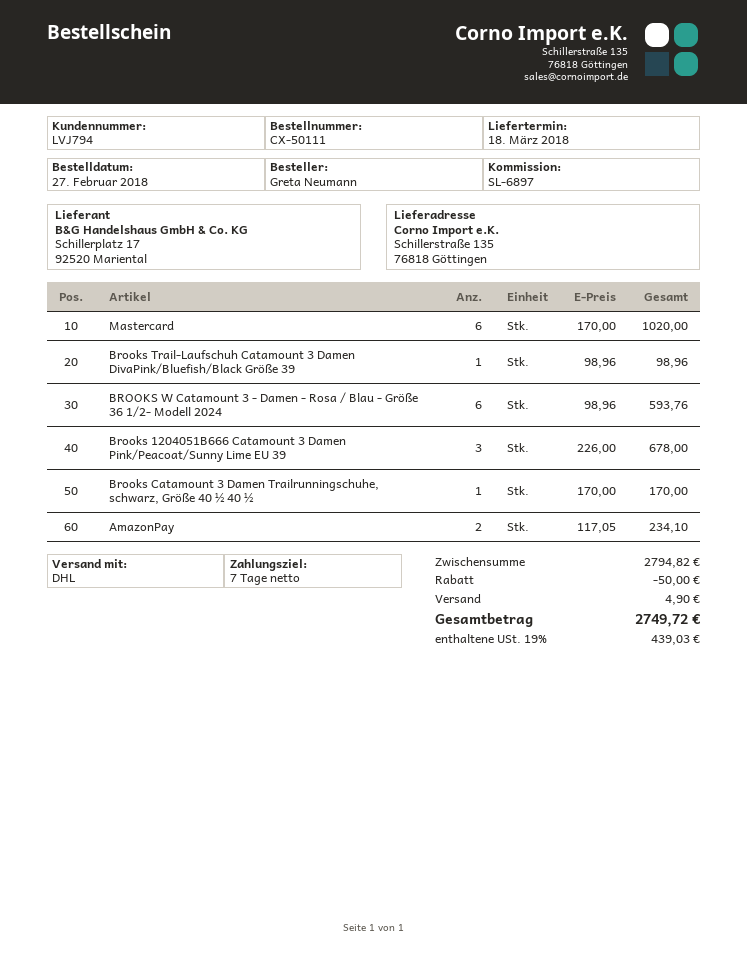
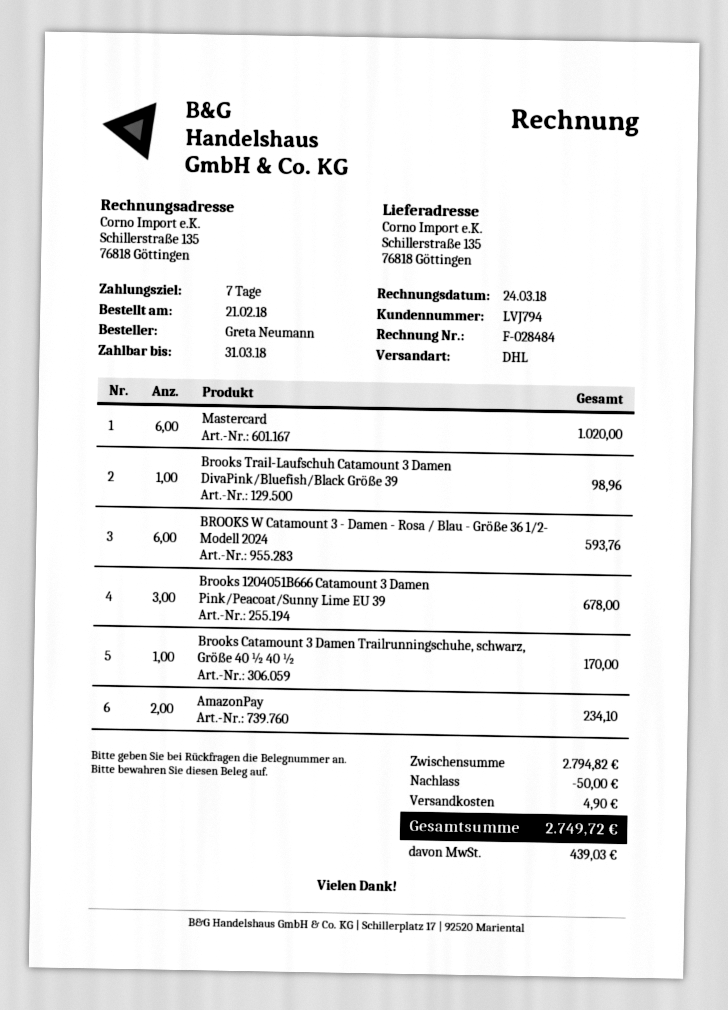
order date: 2018-02-27 -> 2018-02-21

